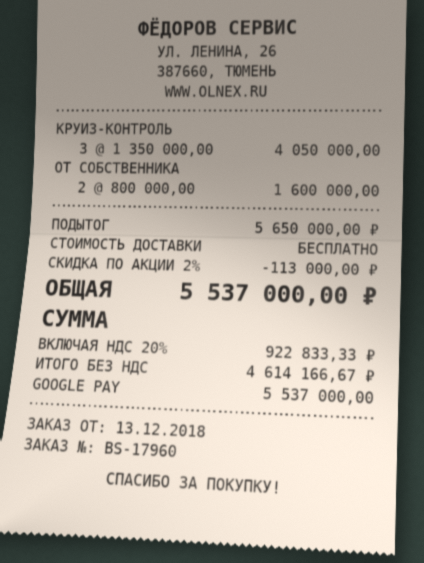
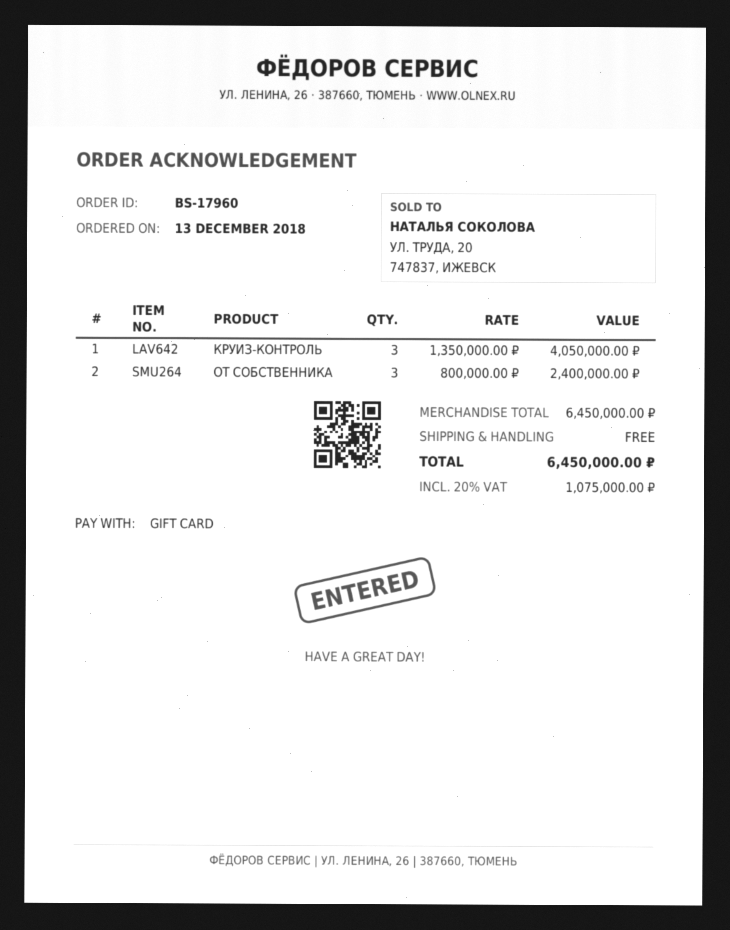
payment method: Google Pay -> gift card
ОТ СОБСТВЕННИКА: 2 x 800000.00 = 1600000.00 -> 3 x 800000.00 = 2400000.00
subtotal: 5650000.00 -> 6450000.00
discount: 2% = 113000.00 -> none
tax: 20% = 922833.33 -> 20% = 1075000.00
total: 5537000.00 -> 6450000.00

